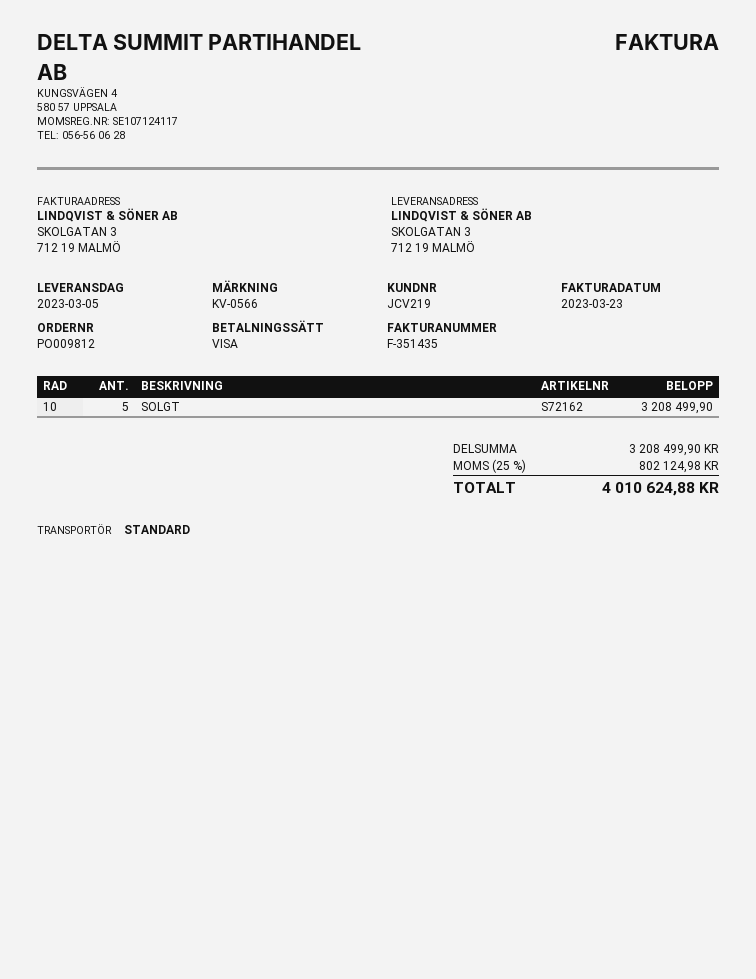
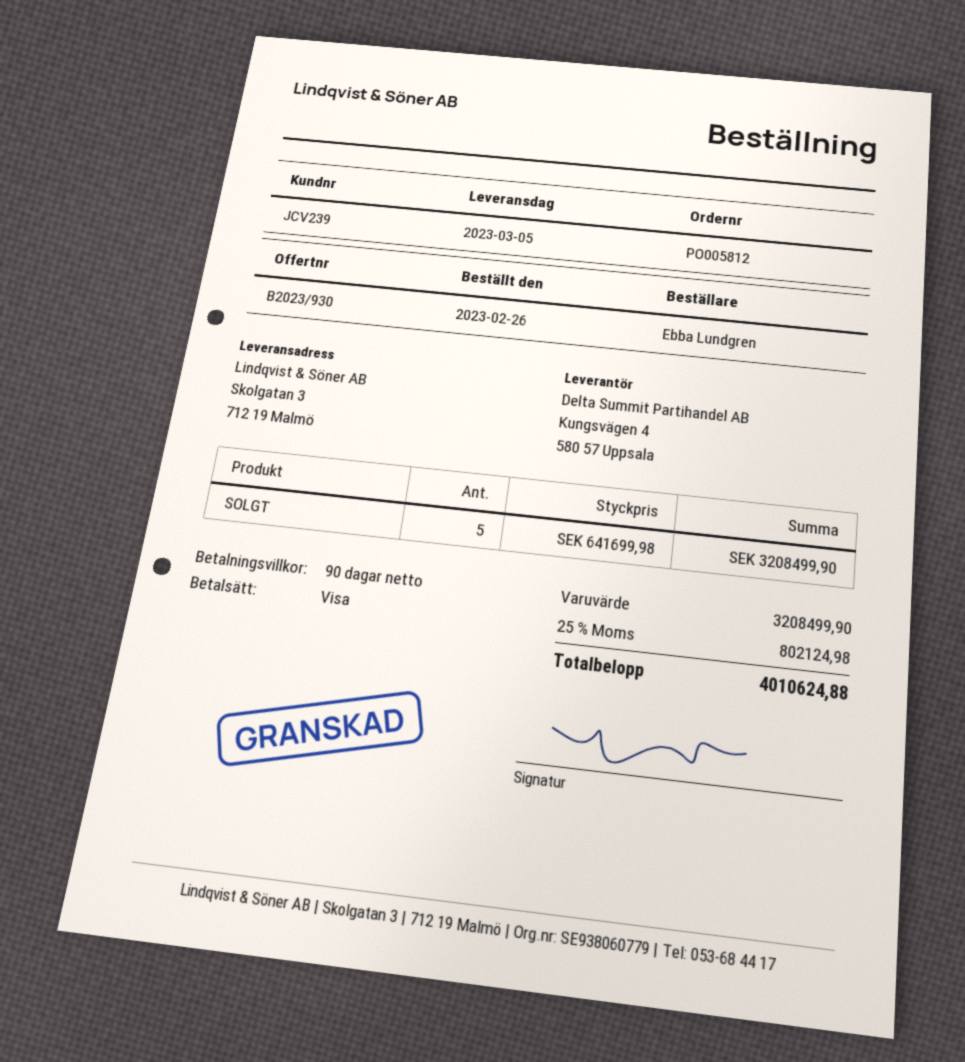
order number: PO009812 -> PO005812
customer number: JCV219 -> JCV239

